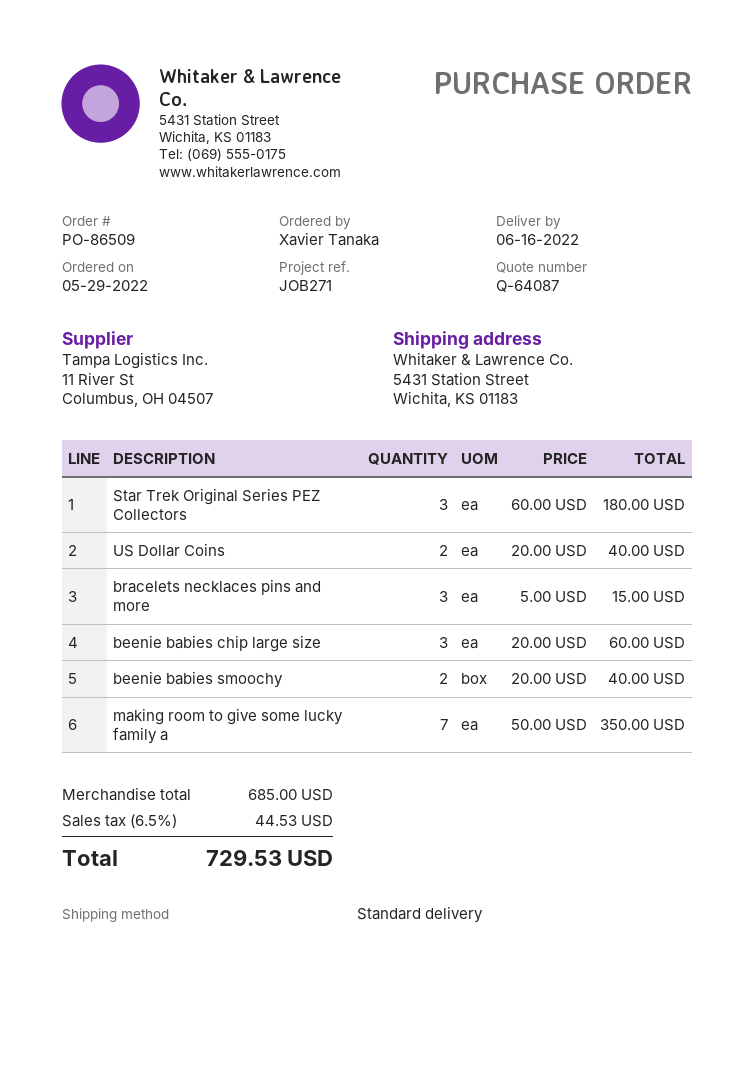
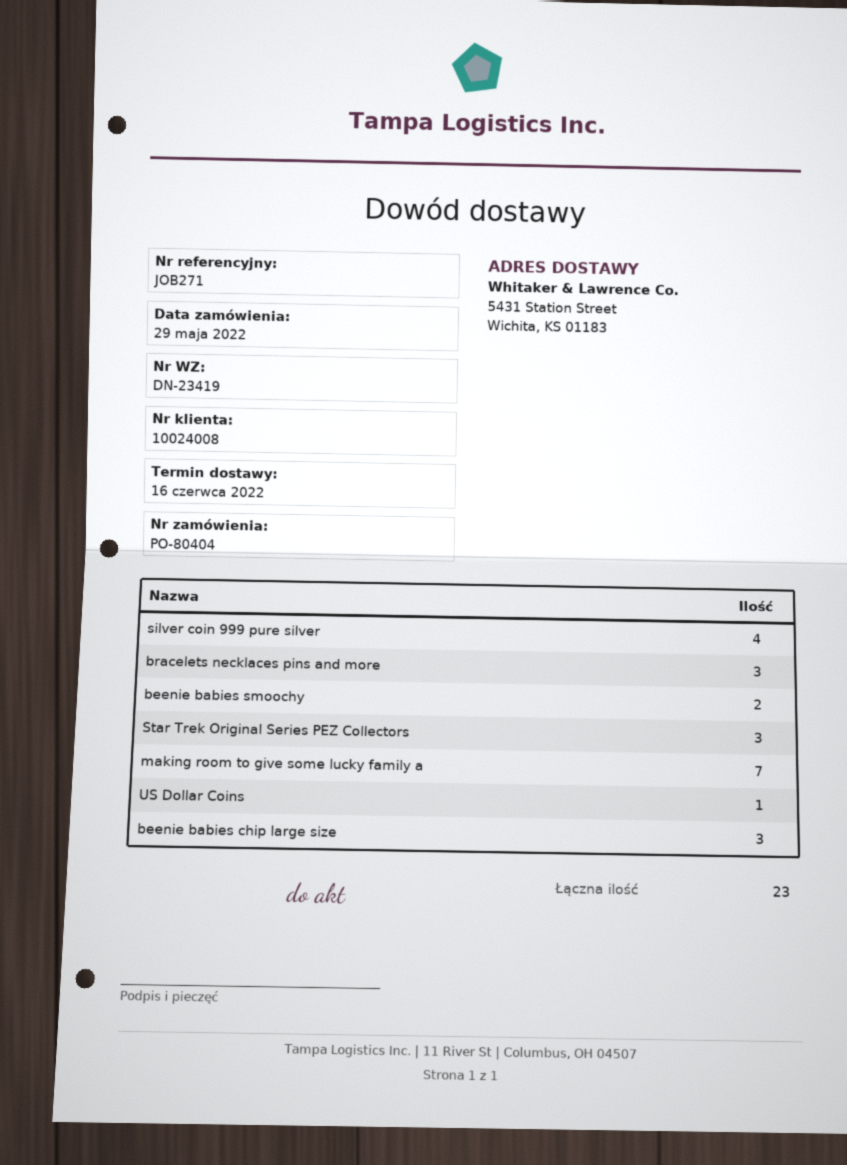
order number: PO-86509 -> PO-80404
US Dollar Coins: 2 -> 1
silver coin 999 pure silver: none -> 4

